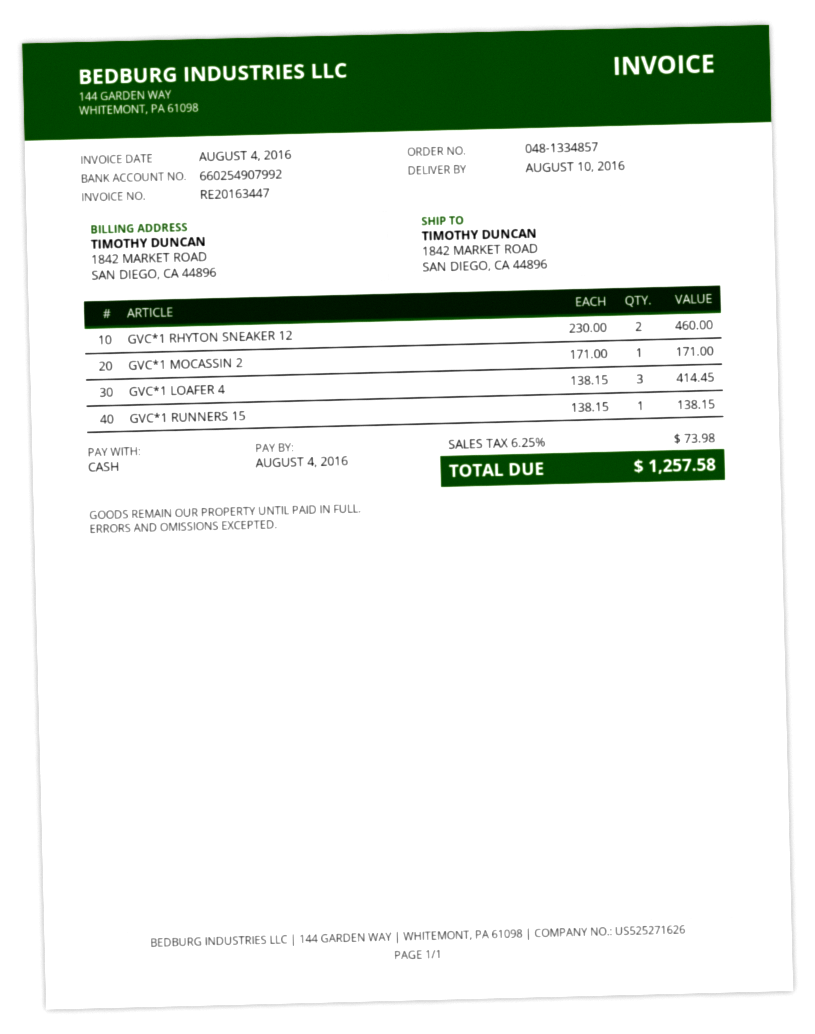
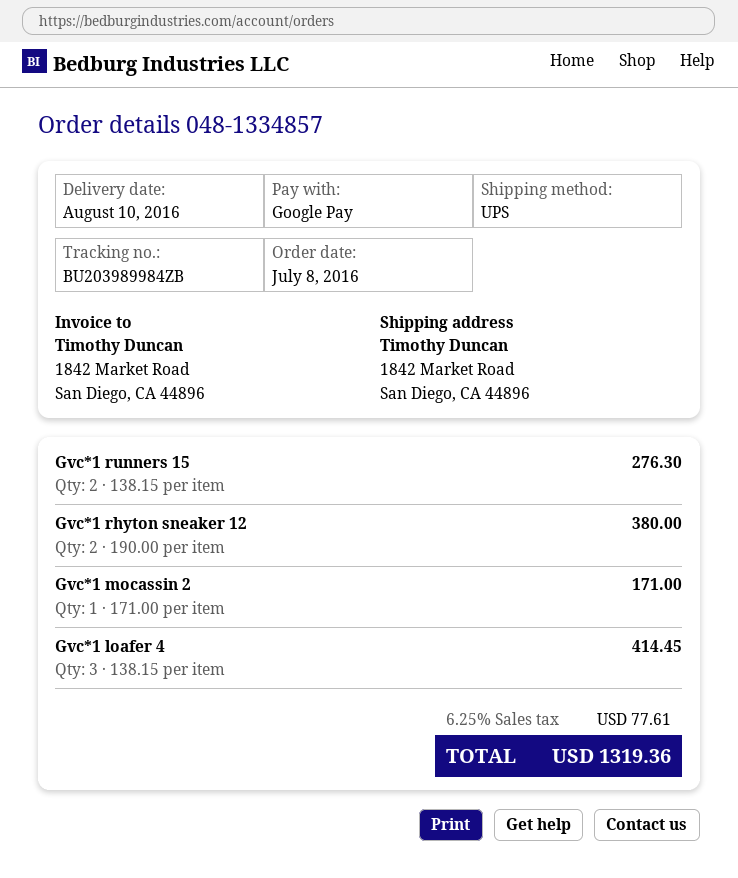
payment method: cash -> Google Pay
GVC*1 RHYTON SNEAKER 12: 2 x 230.00 = 460.00 -> 2 x 190.00 = 380.00
GVC*1 RUNNERS 15: 1 x 138.15 = 138.15 -> 2 x 138.15 = 276.30
tax: 6.25% = 73.98 -> 6.25% = 77.61
total: 1257.58 -> 1319.36

